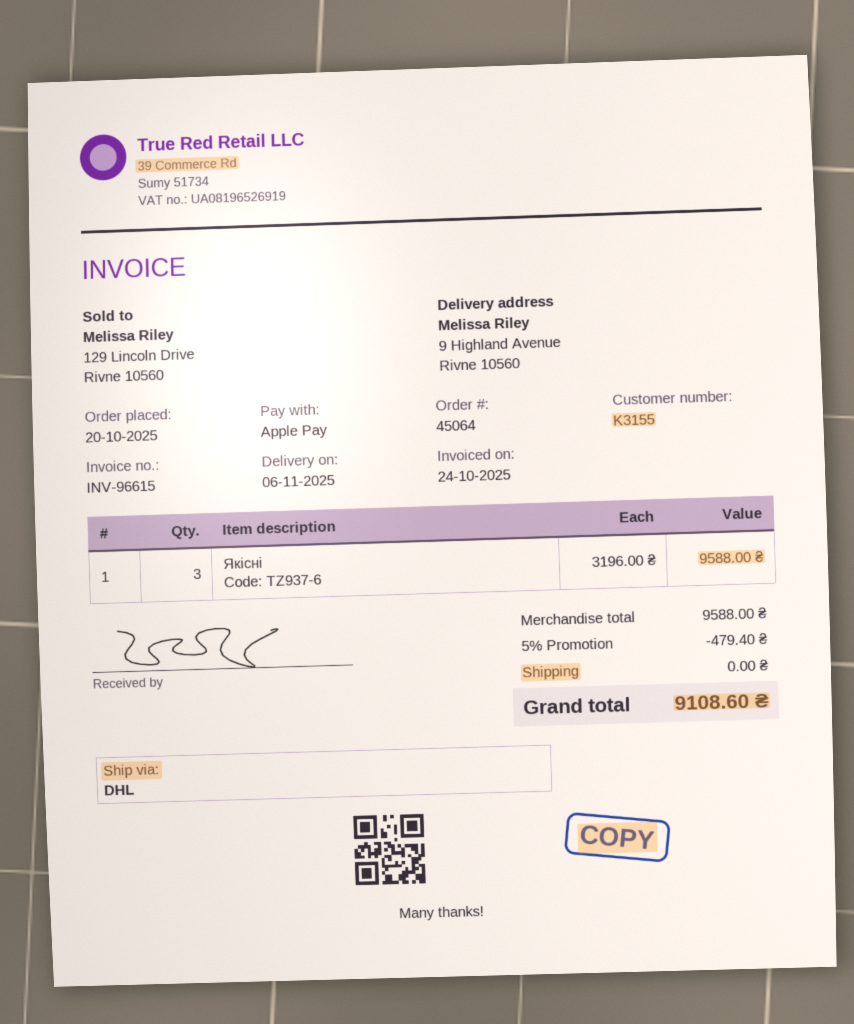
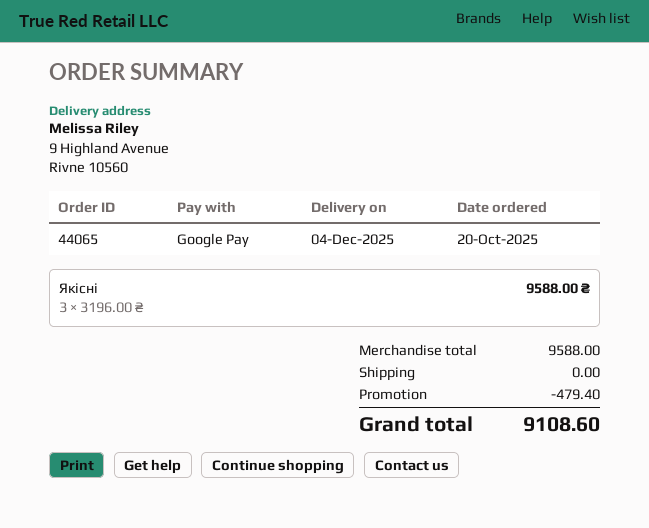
order number: 45064 -> 44065
delivery date: 2025-11-06 -> 2025-12-04
payment method: Apple Pay -> Google Pay

